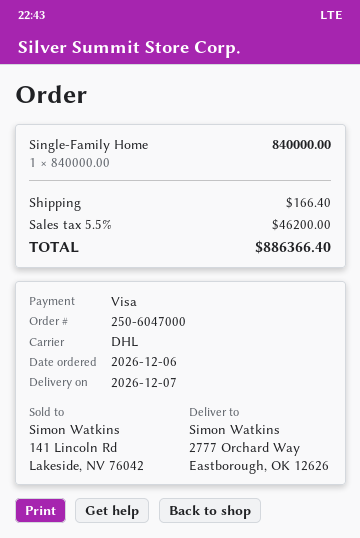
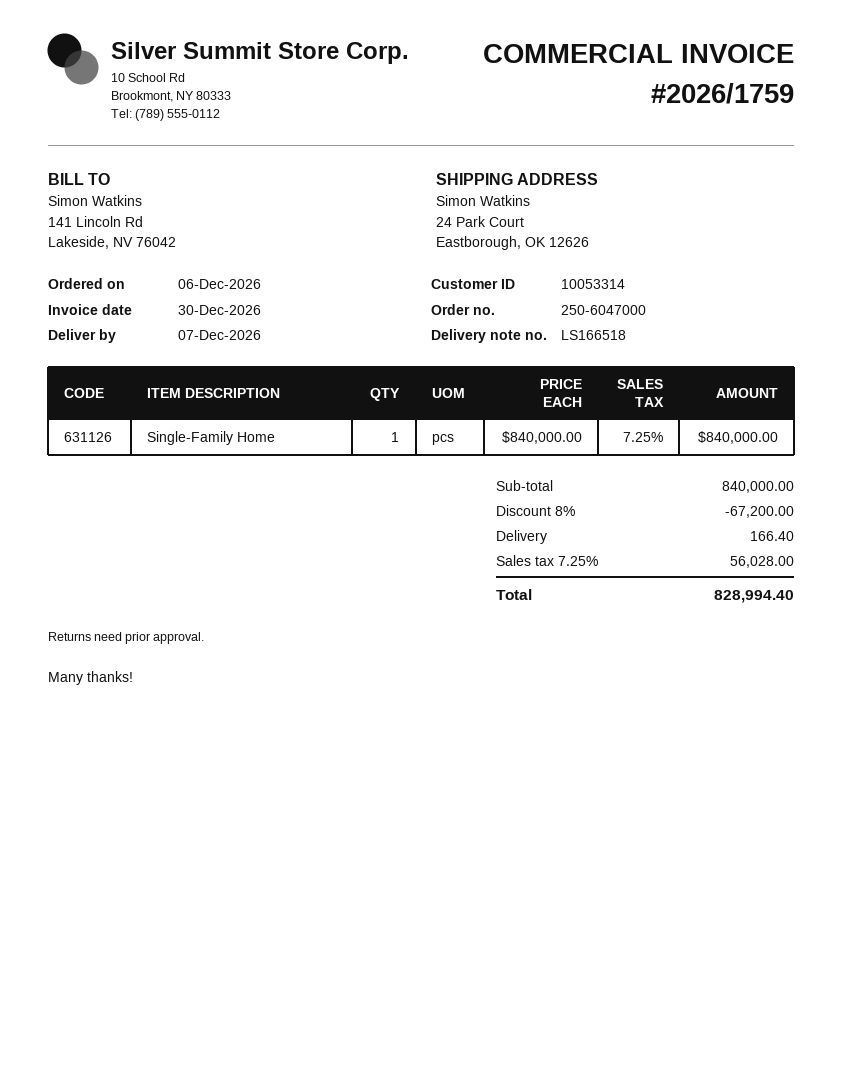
ship to: 2777 Orchard Way, Eastborough, OK 12626 -> 24 Park Court, Eastborough, OK 12626
discount: none -> 8% = 67200.00
tax: 5.5% = 46200.00 -> 7.25% = 56028.00
total: 886366.40 -> 828994.40

